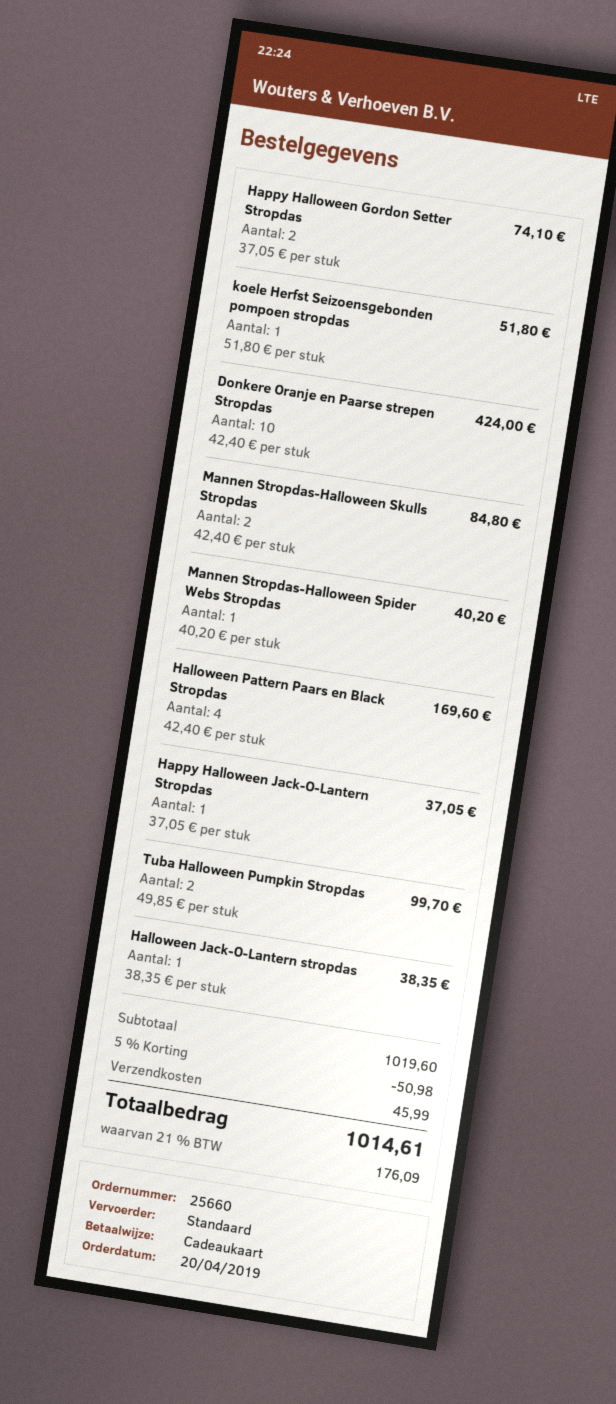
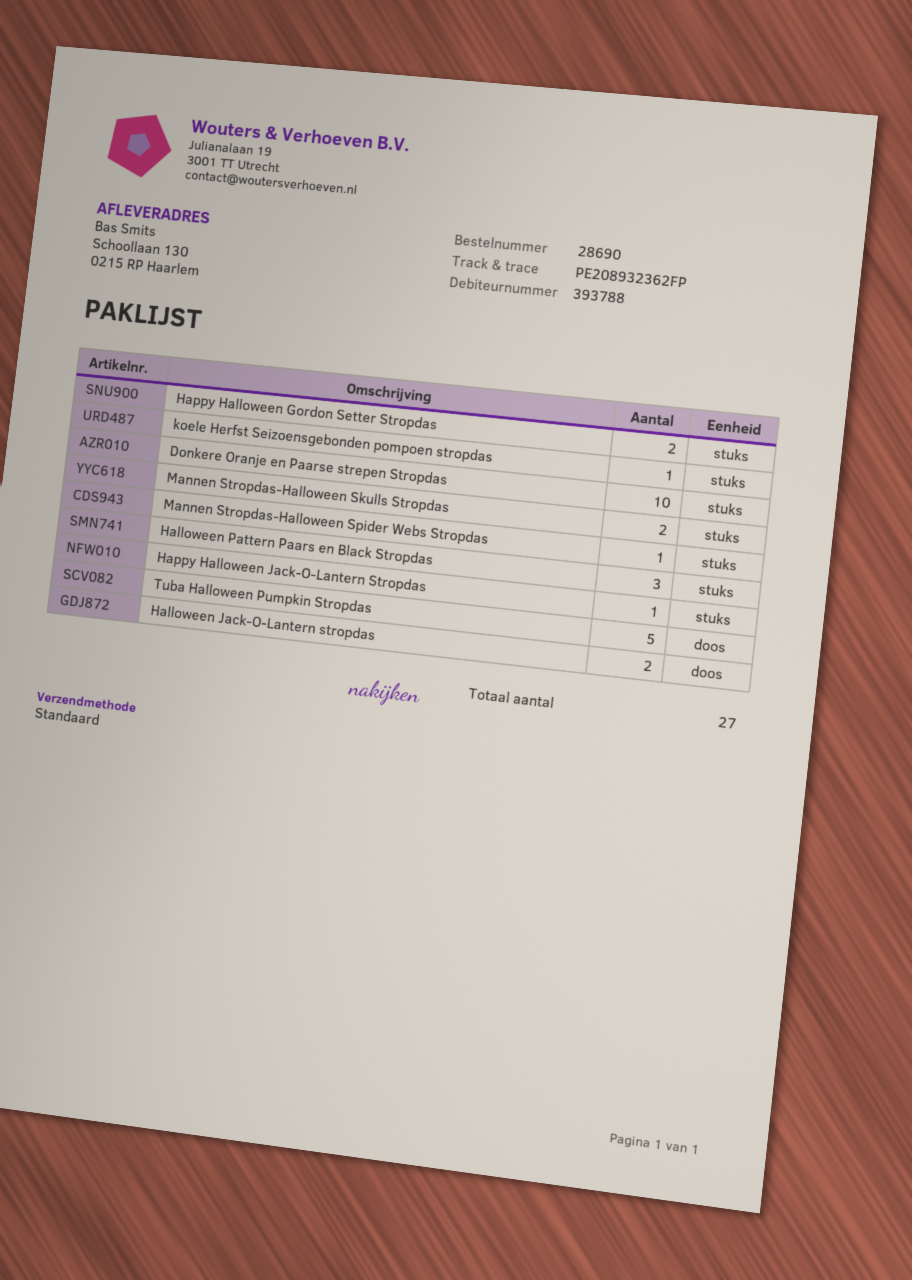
order number: 25660 -> 28690
Halloween Pattern Paars en Black Stropdas: 4 -> 3
Tuba Halloween Pumpkin Stropdas: 2 -> 5
Halloween Jack-O-Lantern stropdas: 1 -> 2

